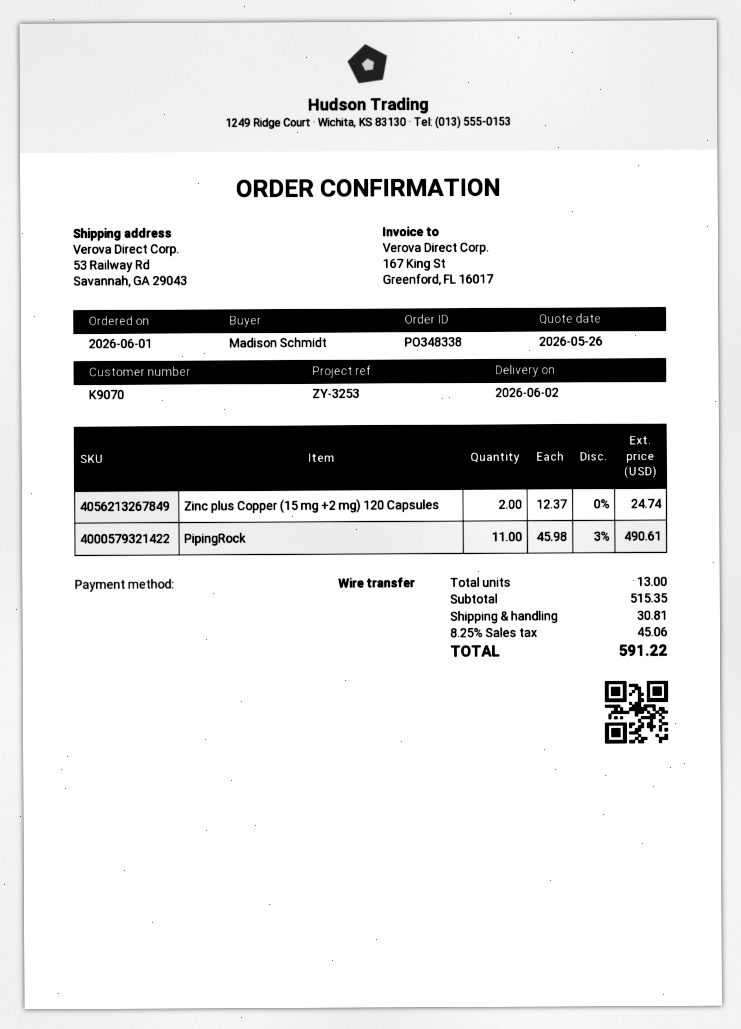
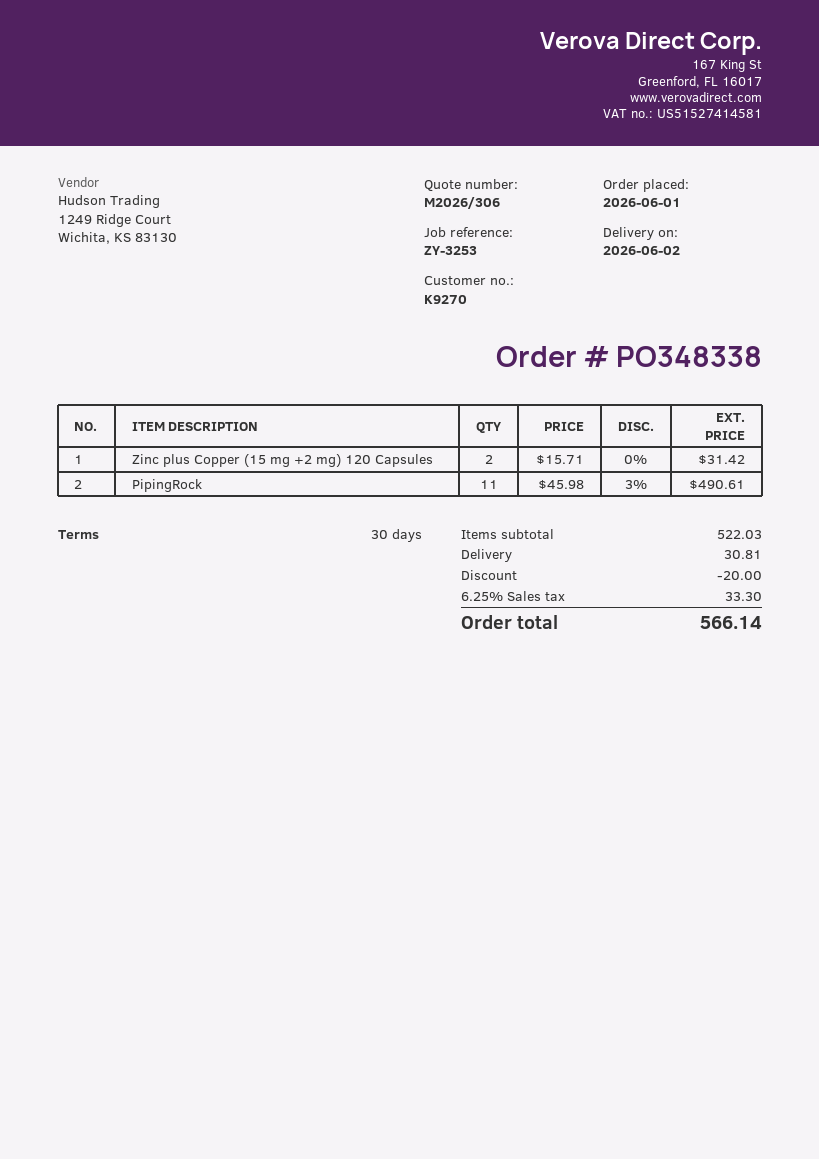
customer number: K9070 -> K9270
Zinc plus Copper (15 mg +2 mg) 120 Capsules: 2 x 12.37 = 24.74 -> 2 x 15.71 = 31.42
subtotal: 515.35 -> 522.03
discount: none -> 20.00
tax: 8.25% = 45.06 -> 6.25% = 33.30
total: 591.22 -> 566.14

